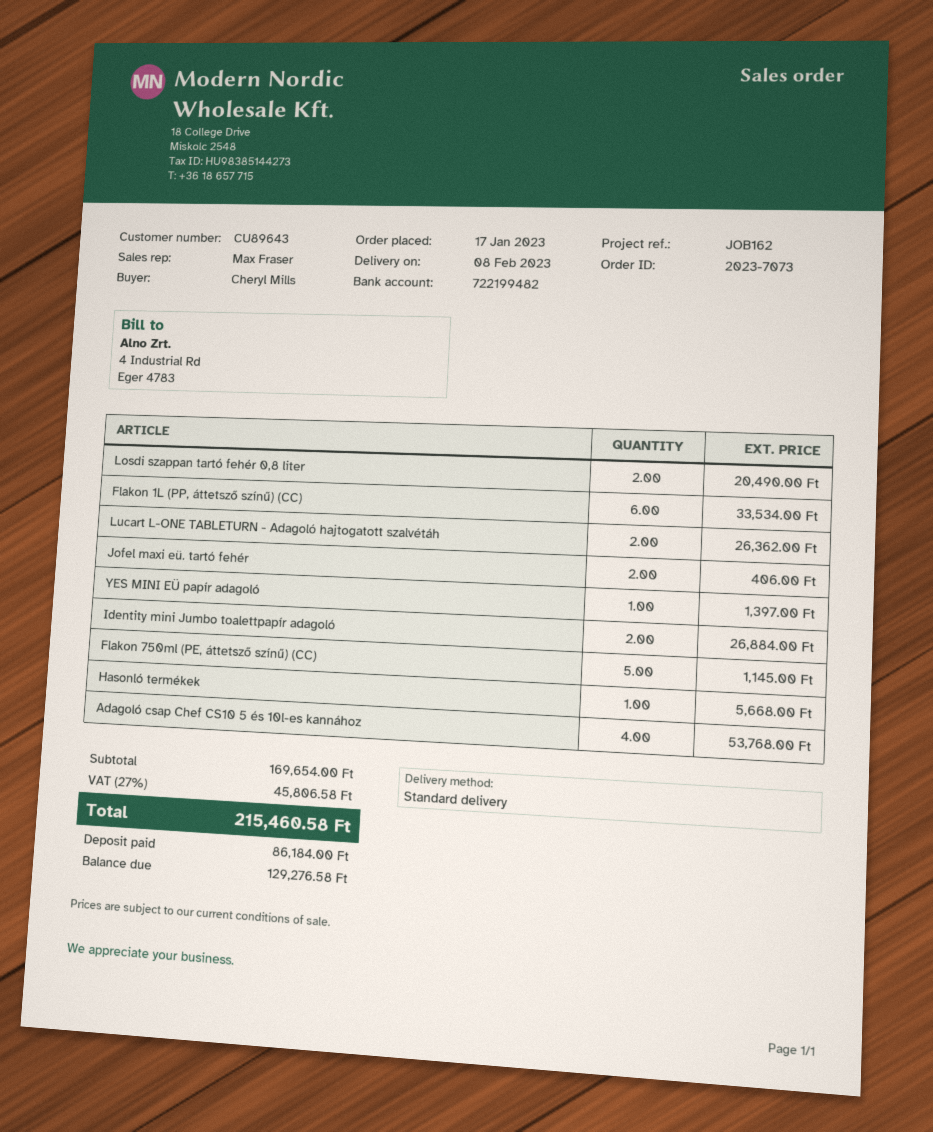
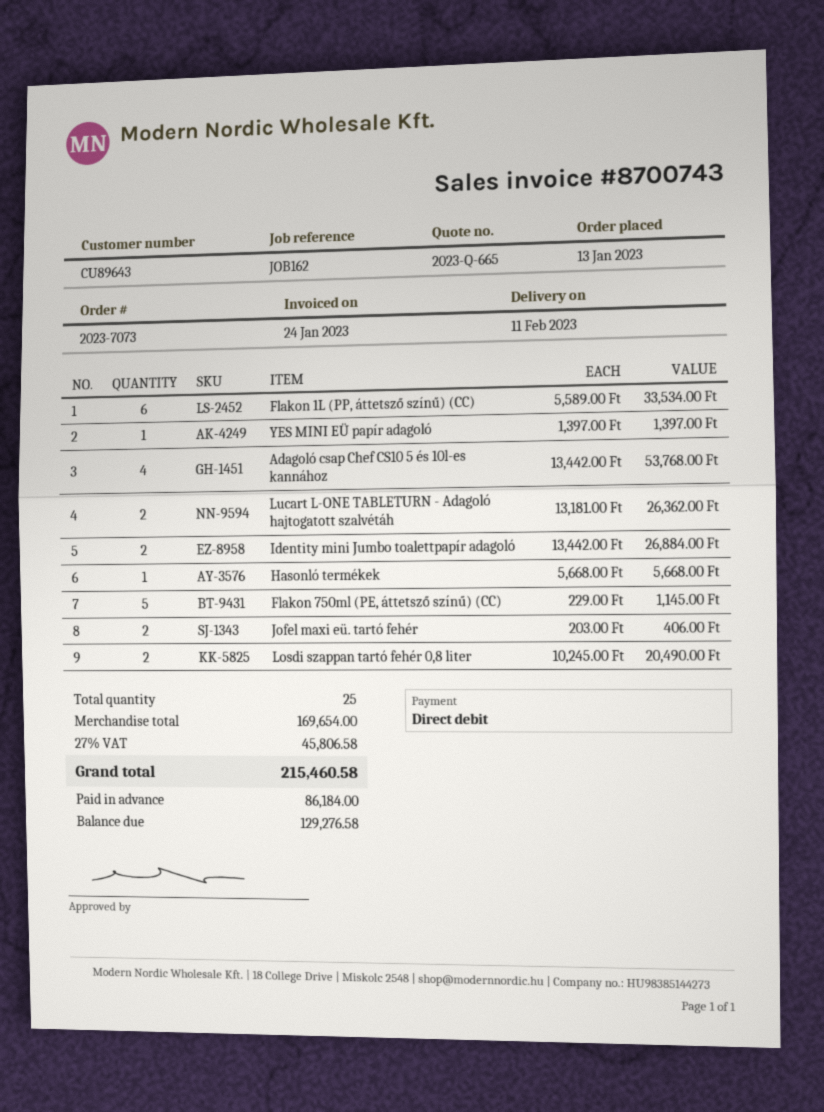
order date: 2023-01-17 -> 2023-01-13
delivery date: 2023-02-08 -> 2023-02-11

